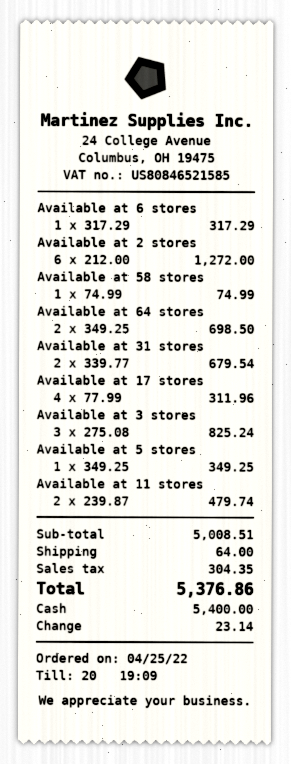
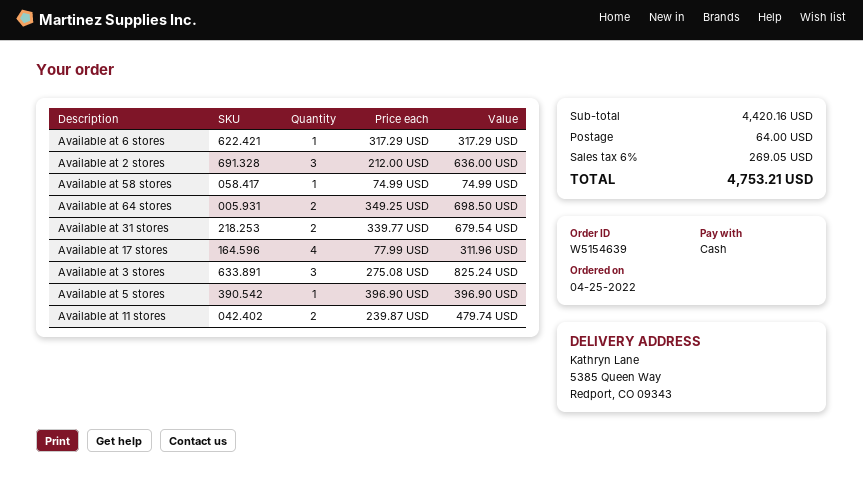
Available at 2 stores: 6 x 212.00 = 1272.00 -> 3 x 212.00 = 636.00
Available at 5 stores: 1 x 349.25 = 349.25 -> 1 x 396.90 = 396.90
subtotal: 5008.51 -> 4420.16
tax: 304.35 -> 269.05
total: 5376.86 -> 4753.21

